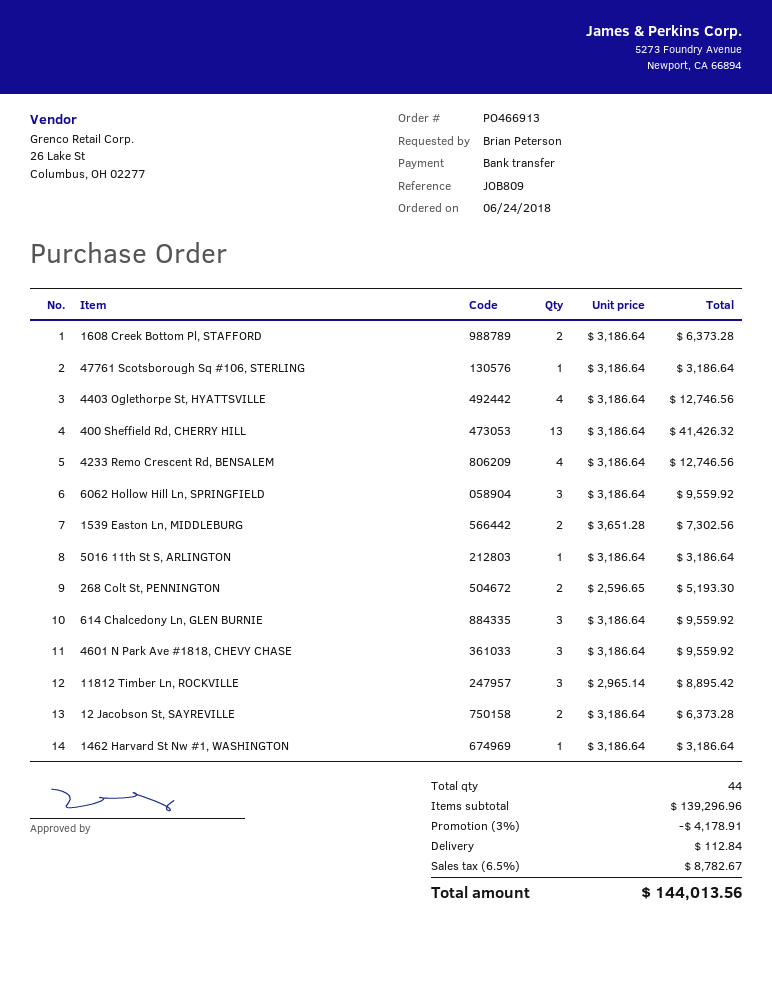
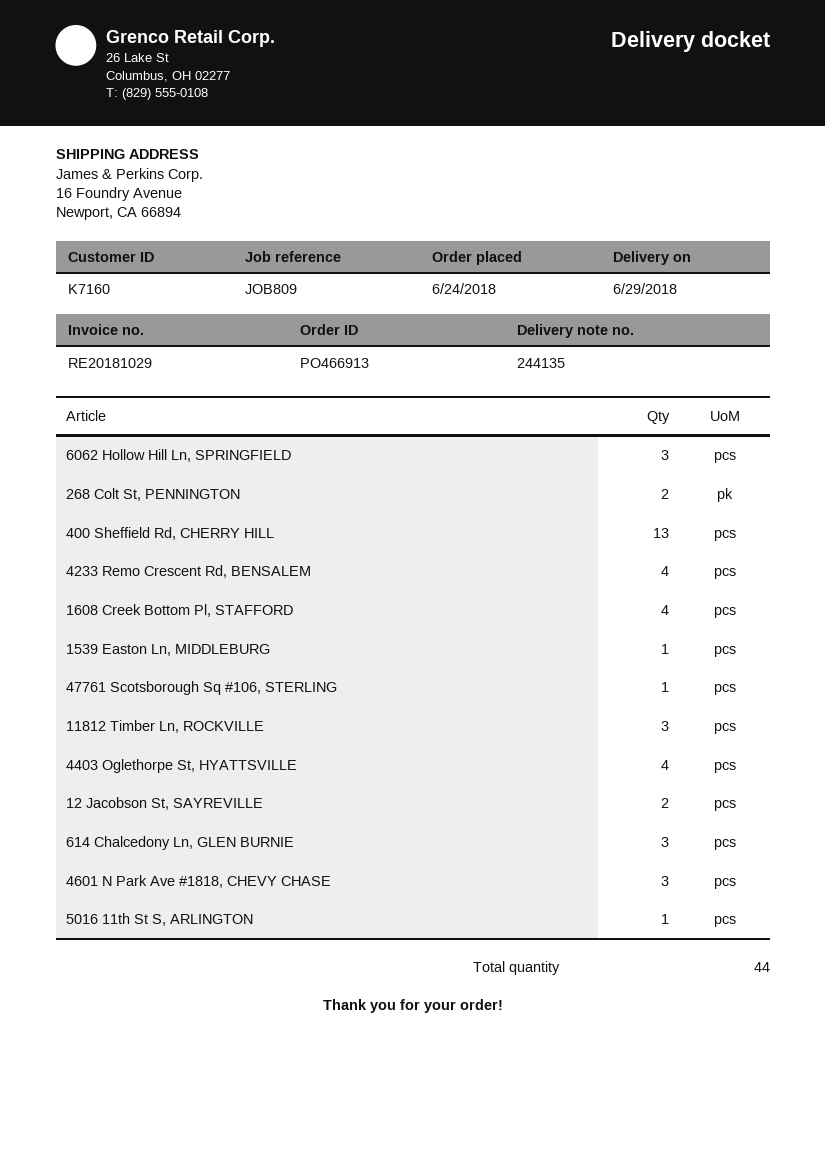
1608 Creek Bottom Pl, STAFFORD: 2 -> 4
1539 Easton Ln, MIDDLEBURG: 2 -> 1
1462 Harvard St Nw #1, WASHINGTON: 1 -> none

